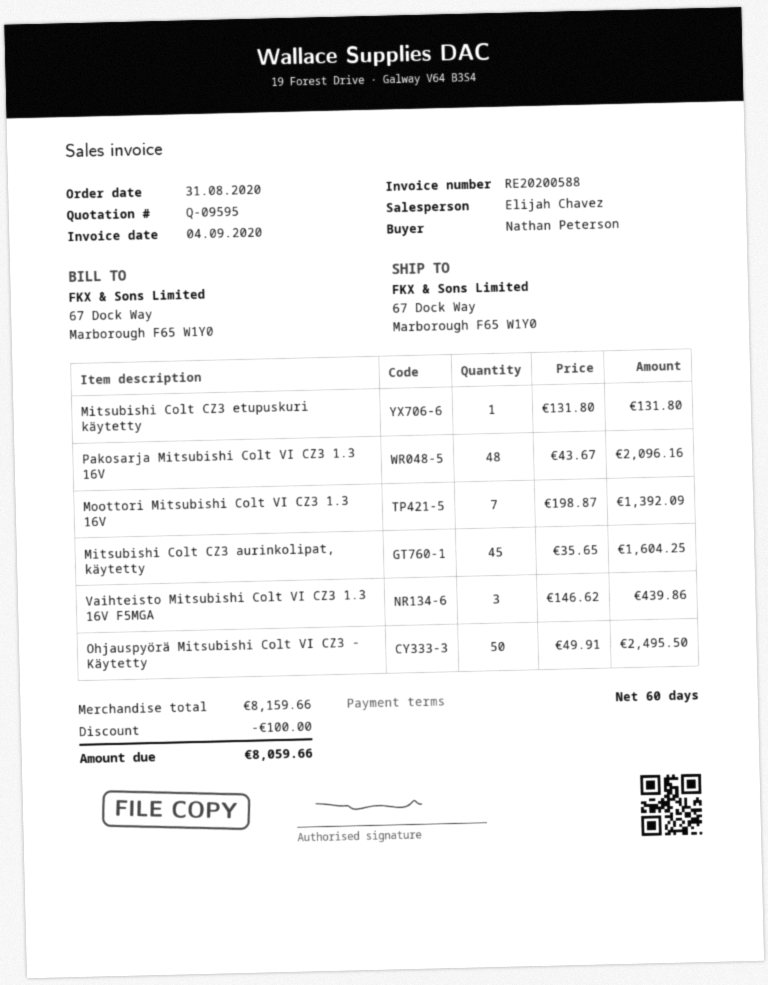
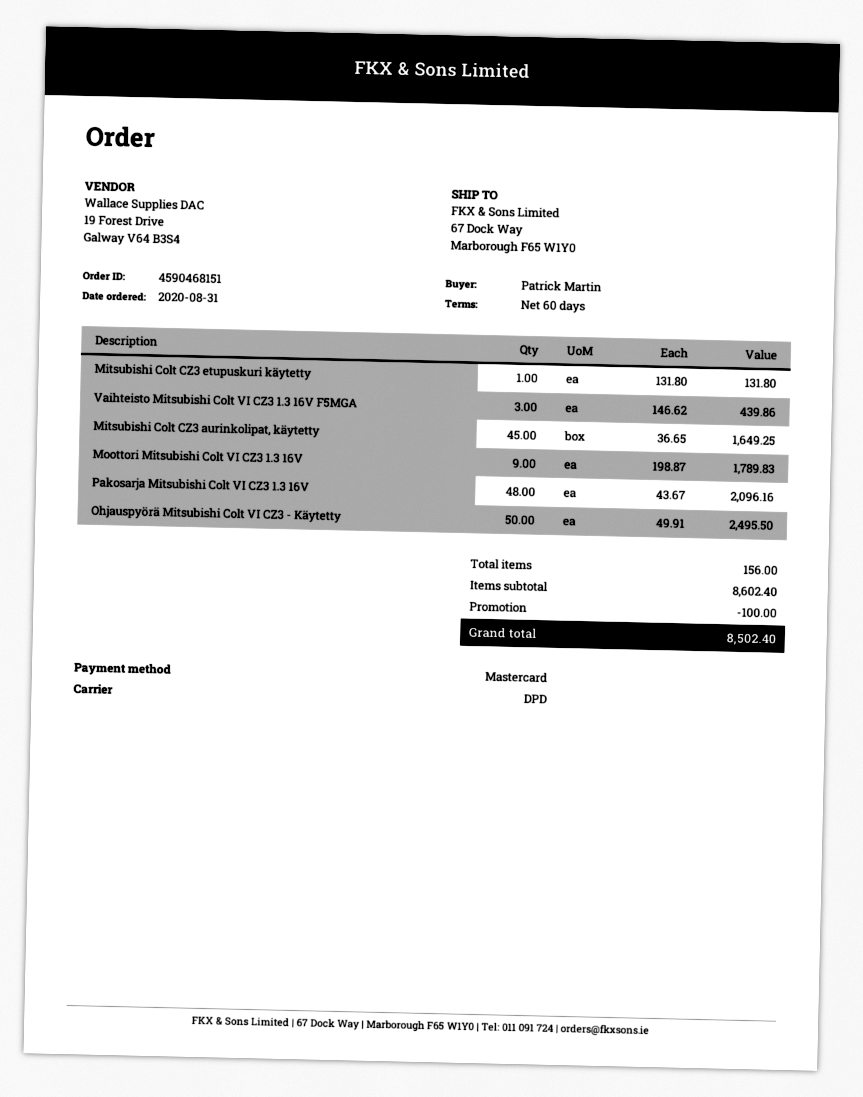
ordered by: Nathan Peterson -> Patrick Martin
Moottori Mitsubishi Colt VI CZ3 1.3 16V: 7 x 198.87 = 1392.09 -> 9 x 198.87 = 1789.83
Mitsubishi Colt CZ3 aurinkolipat, käytetty: 45 x 35.65 = 1604.25 -> 45 x 36.65 = 1649.25
subtotal: 8159.66 -> 8602.40
total: 8059.66 -> 8502.40

